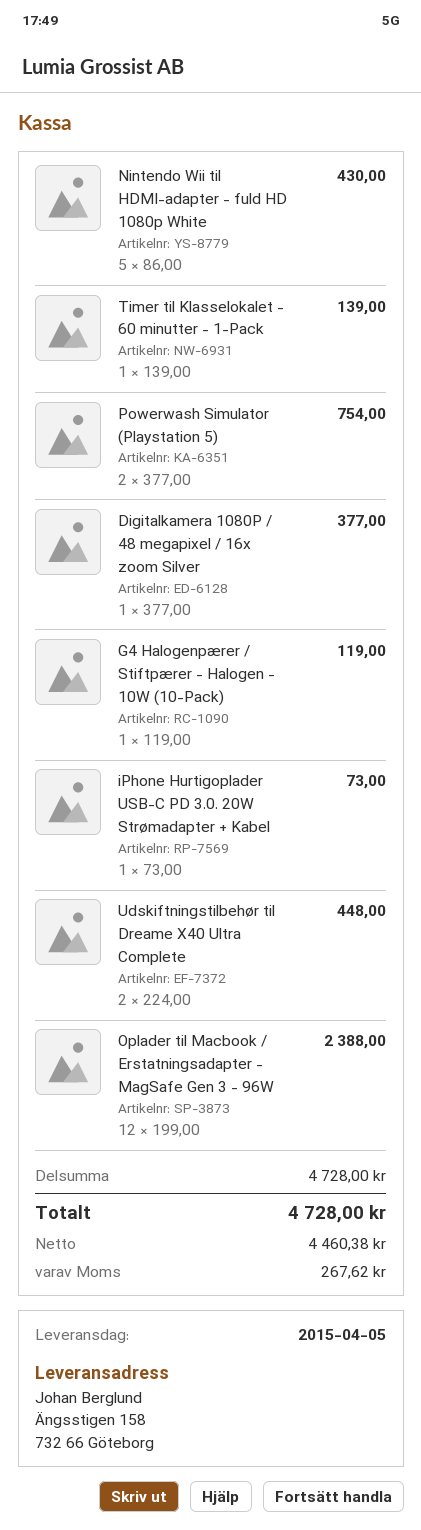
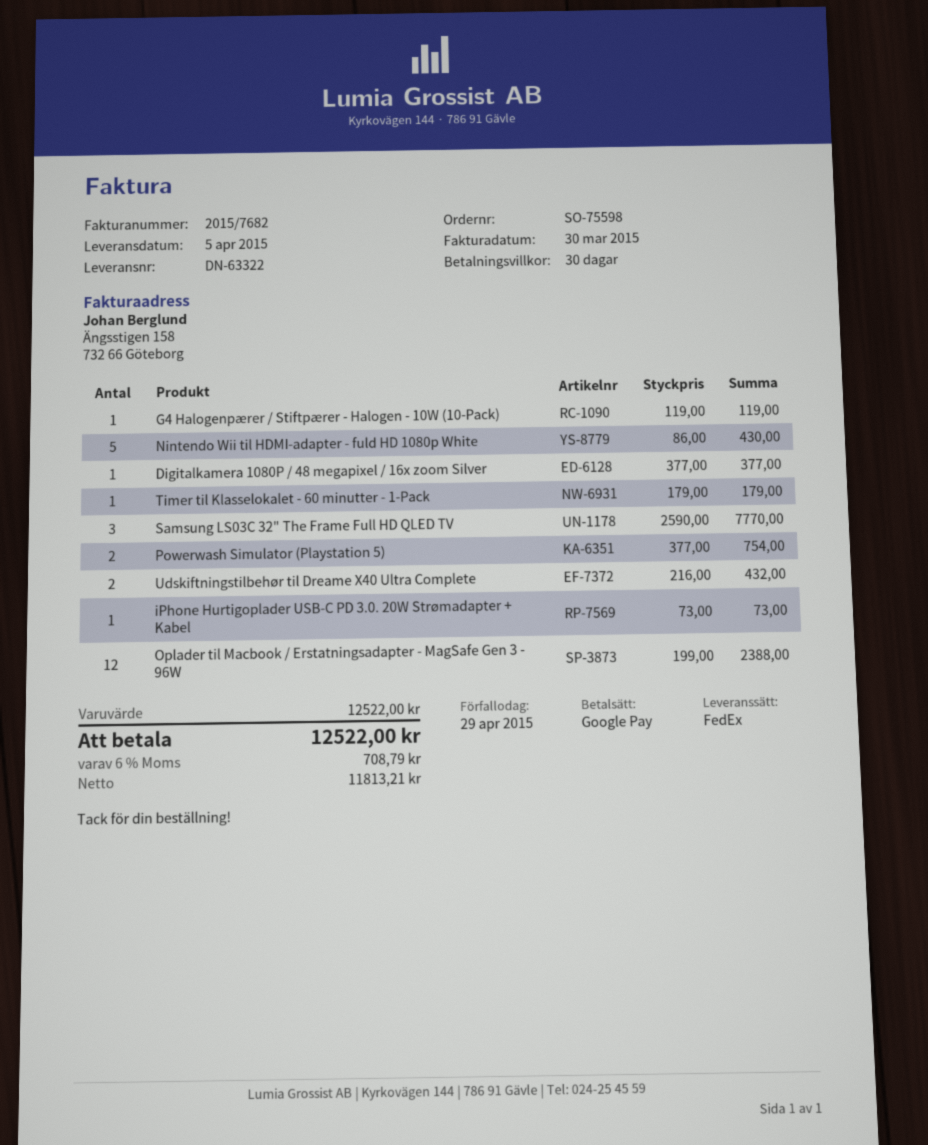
Timer til Klasselokalet - 60 minutter - 1-Pack: 1 x 139.00 = 139.00 -> 1 x 179.00 = 179.00
Udskiftningstilbehør til Dreame X40 Ultra Complete: 2 x 224.00 = 448.00 -> 2 x 216.00 = 432.00
Samsung LS03C 32" The Frame Full HD QLED TV: none -> 3 x 2590.00 = 7770.00
subtotal: 4728.00 -> 12522.00
net: 4460.38 -> 11813.21
tax: 267.62 -> 708.79
total: 4728.00 -> 12522.00

